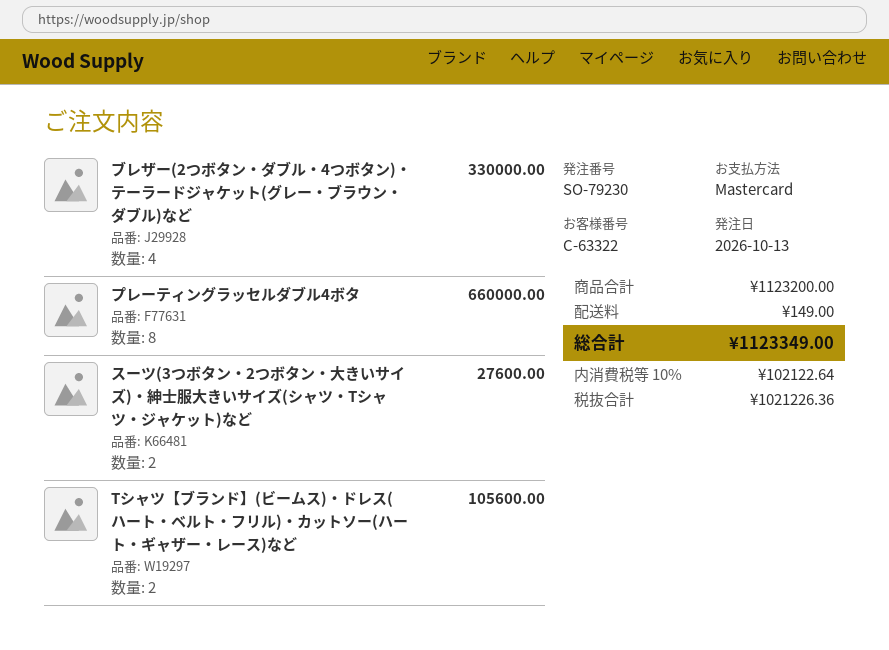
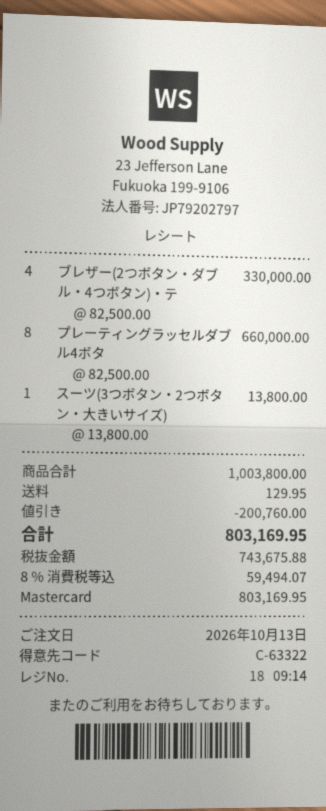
スーツ(3つボタン・2つボタン・大きいサイズ)・紳士服大きいサイズ(シャツ・Tシャツ・ジャケット)など: 2 for 27600.00 -> 1 for 13800.00
Tシャツ【ブランド】(ビームス)・ドレス(ハート・ベルト・フリル)・カットソー(ハート・ギャザー・レース)など: 2 for 105600.00 -> none
subtotal: 1123200.00 -> 1003800.00
discount: none -> 200760.00
shipping: 149.00 -> 129.95
net: 1021226.36 -> 743675.88
tax: 10% = 102122.64 -> 8% = 59494.07
total: 1123349.00 -> 803169.95

